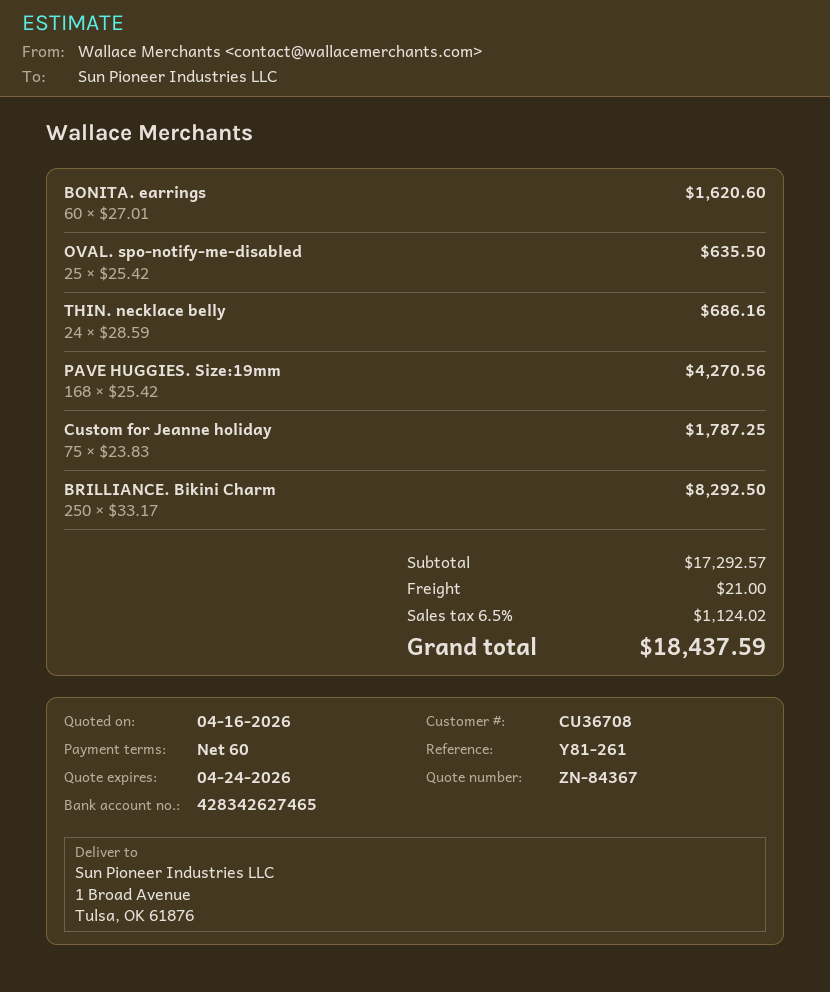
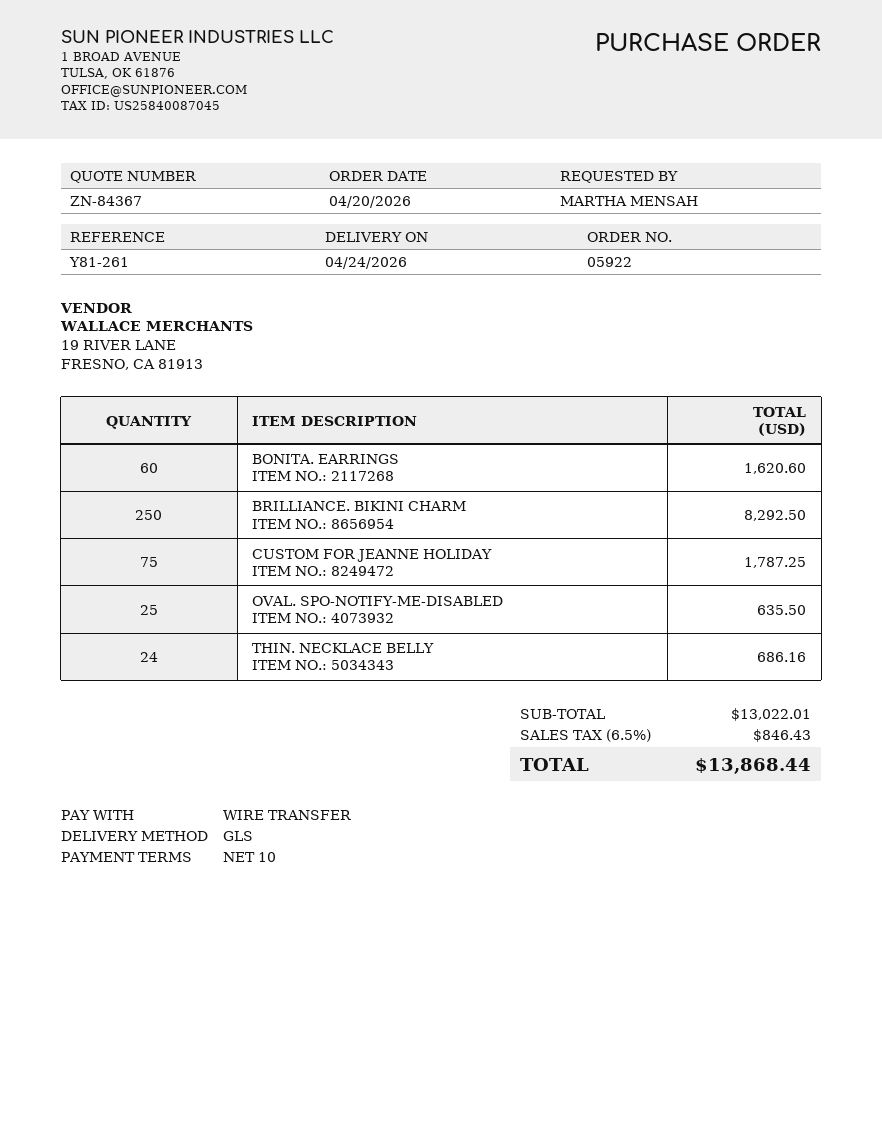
payment terms: 60 days -> 10 days
PAVE HUGGIES. Size:19mm: 168 for 4270.56 -> none
subtotal: 17292.57 -> 13022.01
shipping: 21.00 -> none
tax: 6.5% = 1124.02 -> 6.5% = 846.43
total: 18437.59 -> 13868.44

